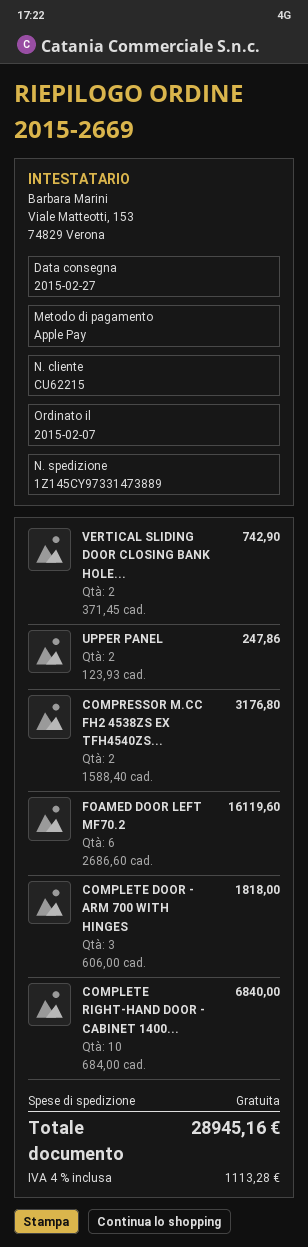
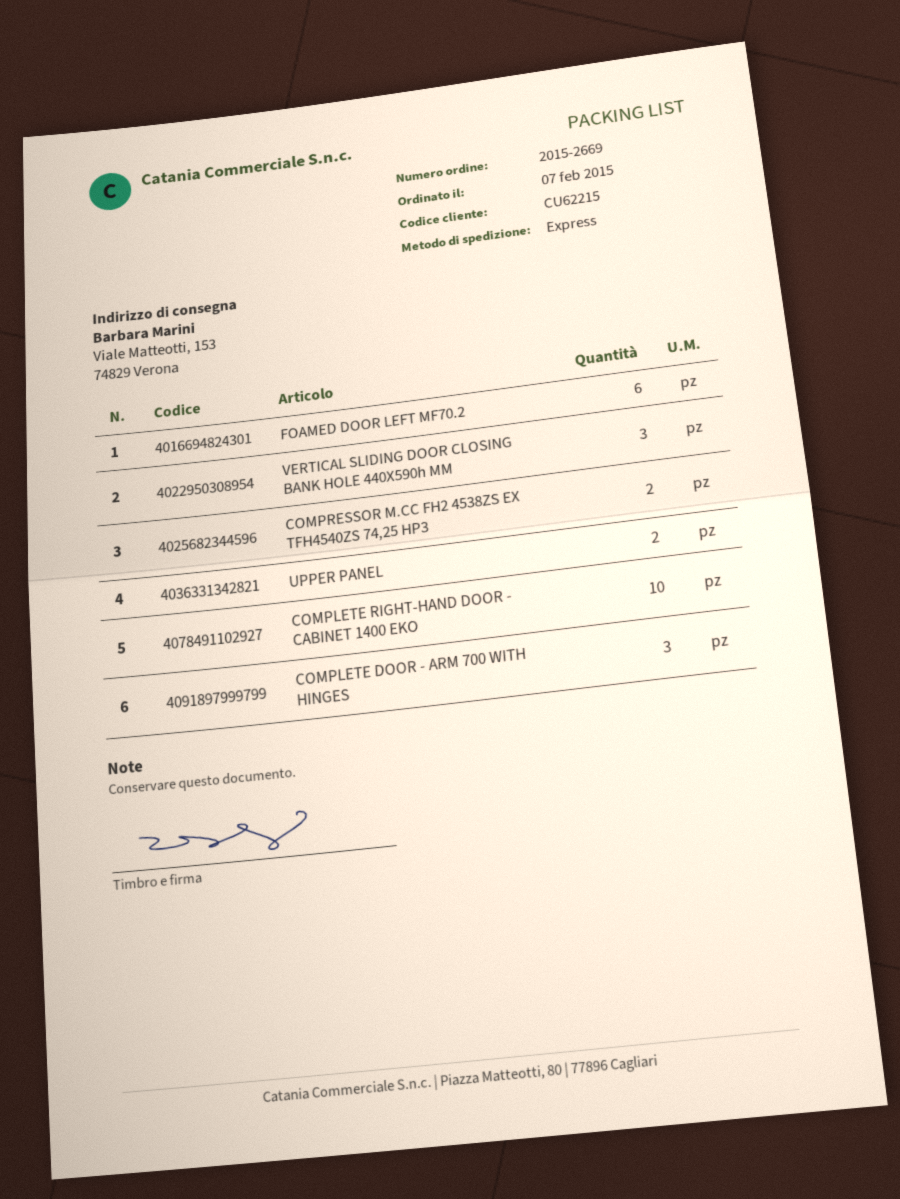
VERTICAL SLIDING DOOR CLOSING BANK HOLE...: 2 -> 3

